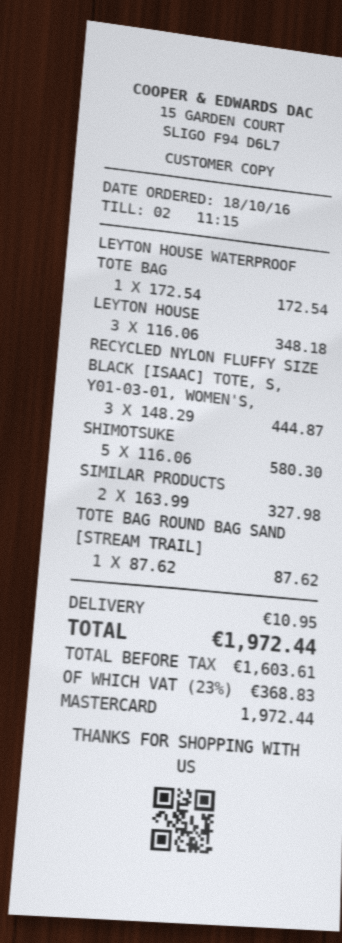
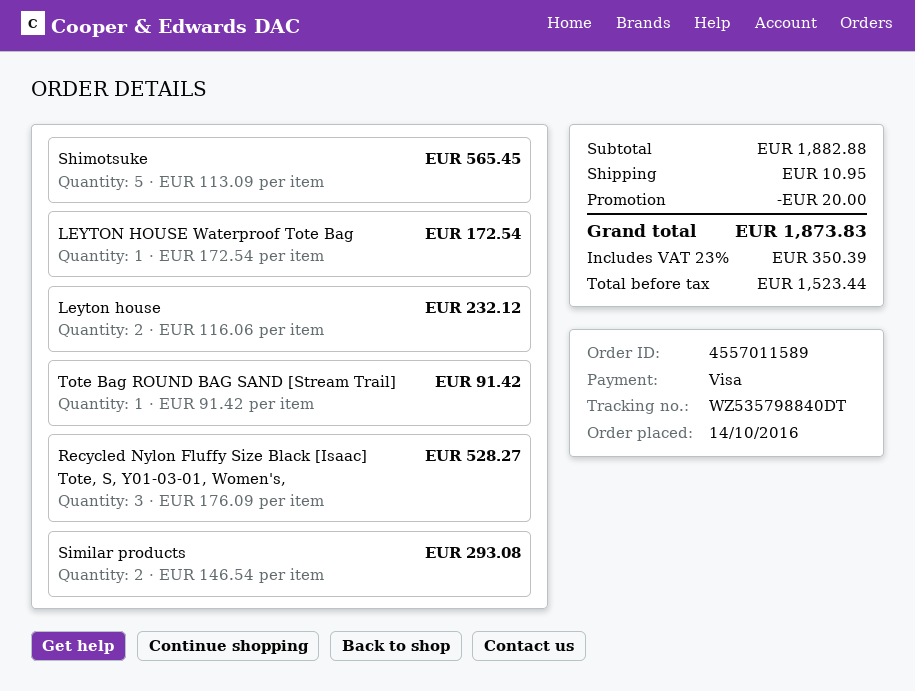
order date: 2016-10-18 -> 2016-10-14
payment method: Mastercard -> Visa
LEYTON HOUSE: 3 x 116.06 = 348.18 -> 2 x 116.06 = 232.12
RECYCLED NYLON FLUFFY SIZE BLACK [ISAAC] TOTE, S, Y01-03-01, WOMEN'S,: 3 x 148.29 = 444.87 -> 3 x 176.09 = 528.27
SHIMOTSUKE: 5 x 116.06 = 580.30 -> 5 x 113.09 = 565.45
SIMILAR PRODUCTS: 2 x 163.99 = 327.98 -> 2 x 146.54 = 293.08
TOTE BAG ROUND BAG SAND [STREAM TRAIL]: 1 x 87.62 = 87.62 -> 1 x 91.42 = 91.42
discount: none -> 20.00
net: 1603.61 -> 1523.44
tax: 23% = 368.83 -> 23% = 350.39
total: 1972.44 -> 1873.83

